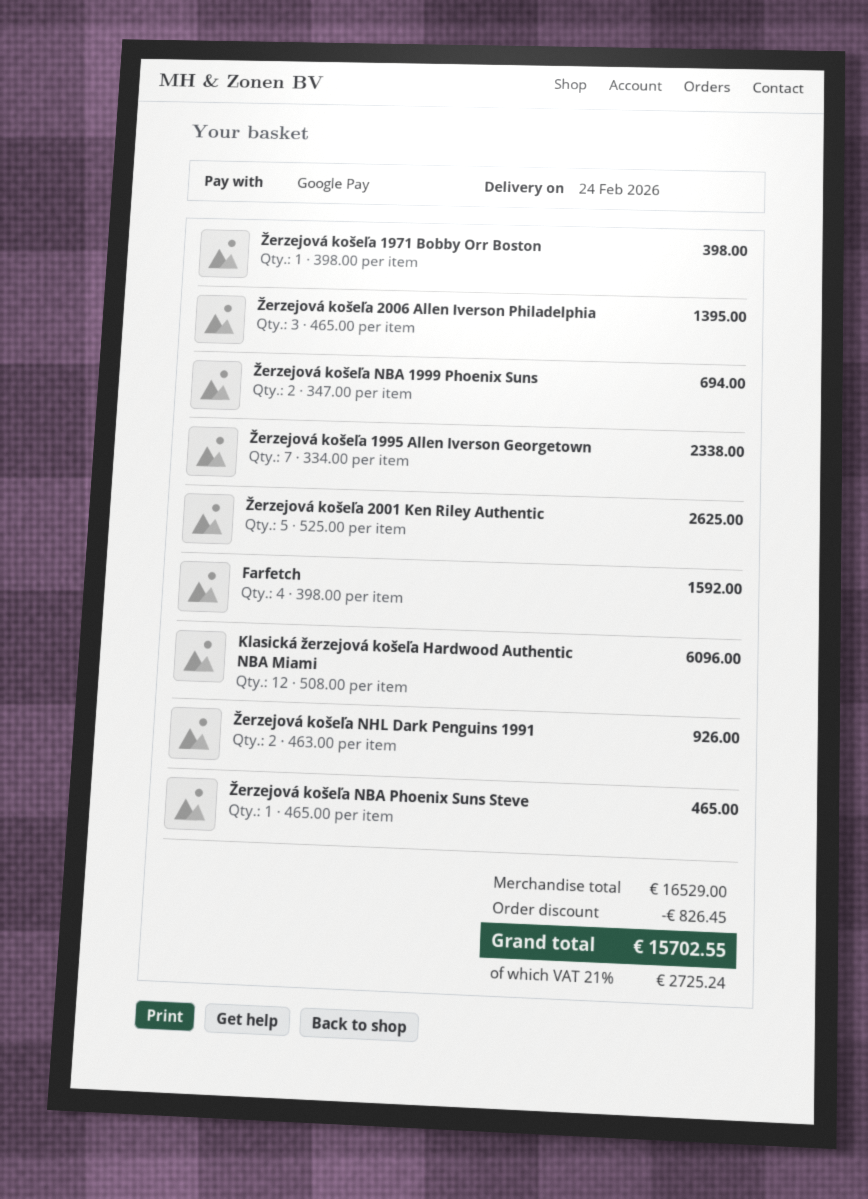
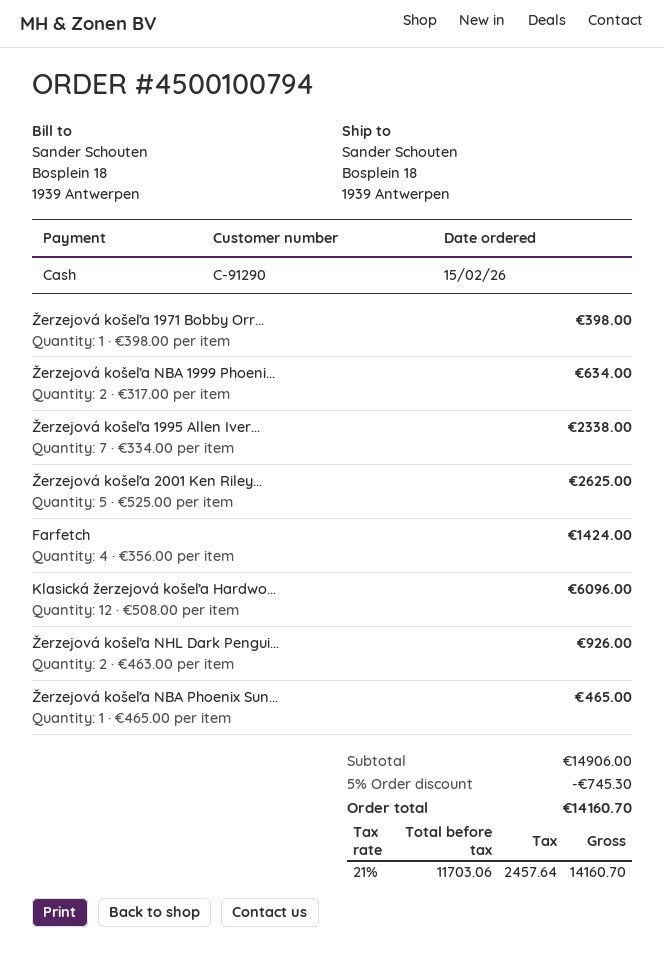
payment method: Google Pay -> cash
Žerzejová košeľa 2006 Allen Iverson Philadelphia: 3 x 465.00 = 1395.00 -> none
Žerzejová košeľa NBA 1999 Phoenix Suns: 2 x 347.00 = 694.00 -> 2 x 317.00 = 634.00
Farfetch: 4 x 398.00 = 1592.00 -> 4 x 356.00 = 1424.00
subtotal: 16529.00 -> 14906.00
discount: 826.45 -> 745.30
tax: 21% = 2725.24 -> 21% = 2457.64
total: 15702.55 -> 14160.70

